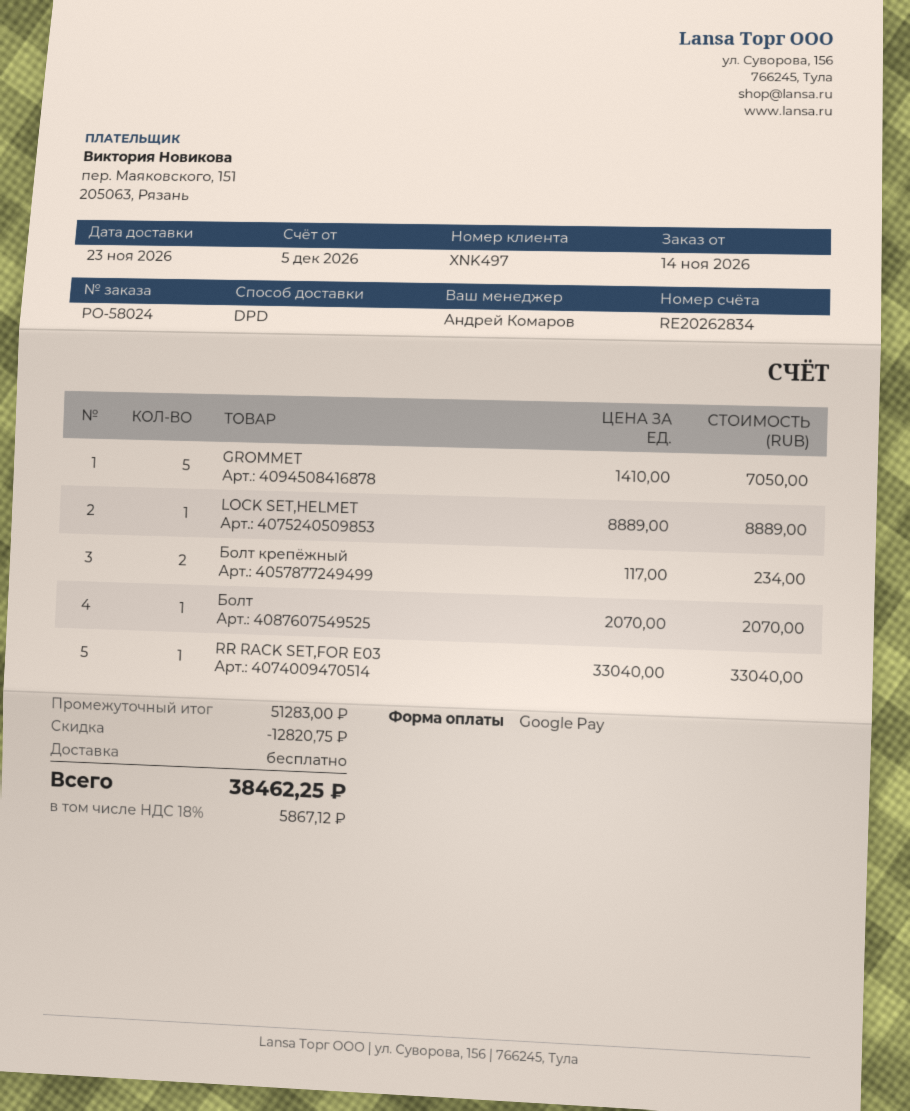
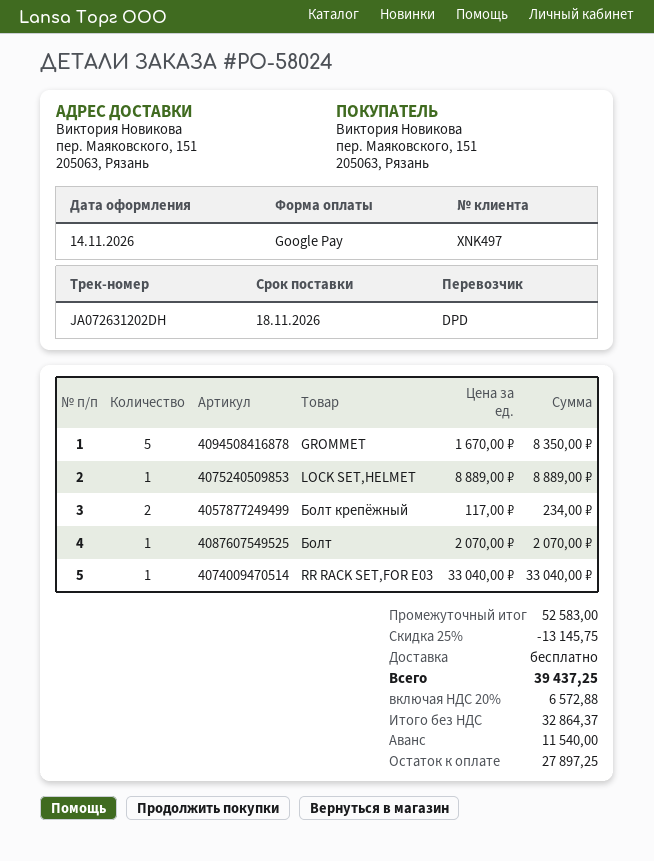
delivery date: 2026-11-23 -> 2026-11-18
GROMMET: 5 x 1410.00 = 7050.00 -> 5 x 1670.00 = 8350.00
subtotal: 51283.00 -> 52583.00
discount: 12820.75 -> 13145.75
tax: 18% = 5867.12 -> 20% = 6572.88
total: 38462.25 -> 39437.25

